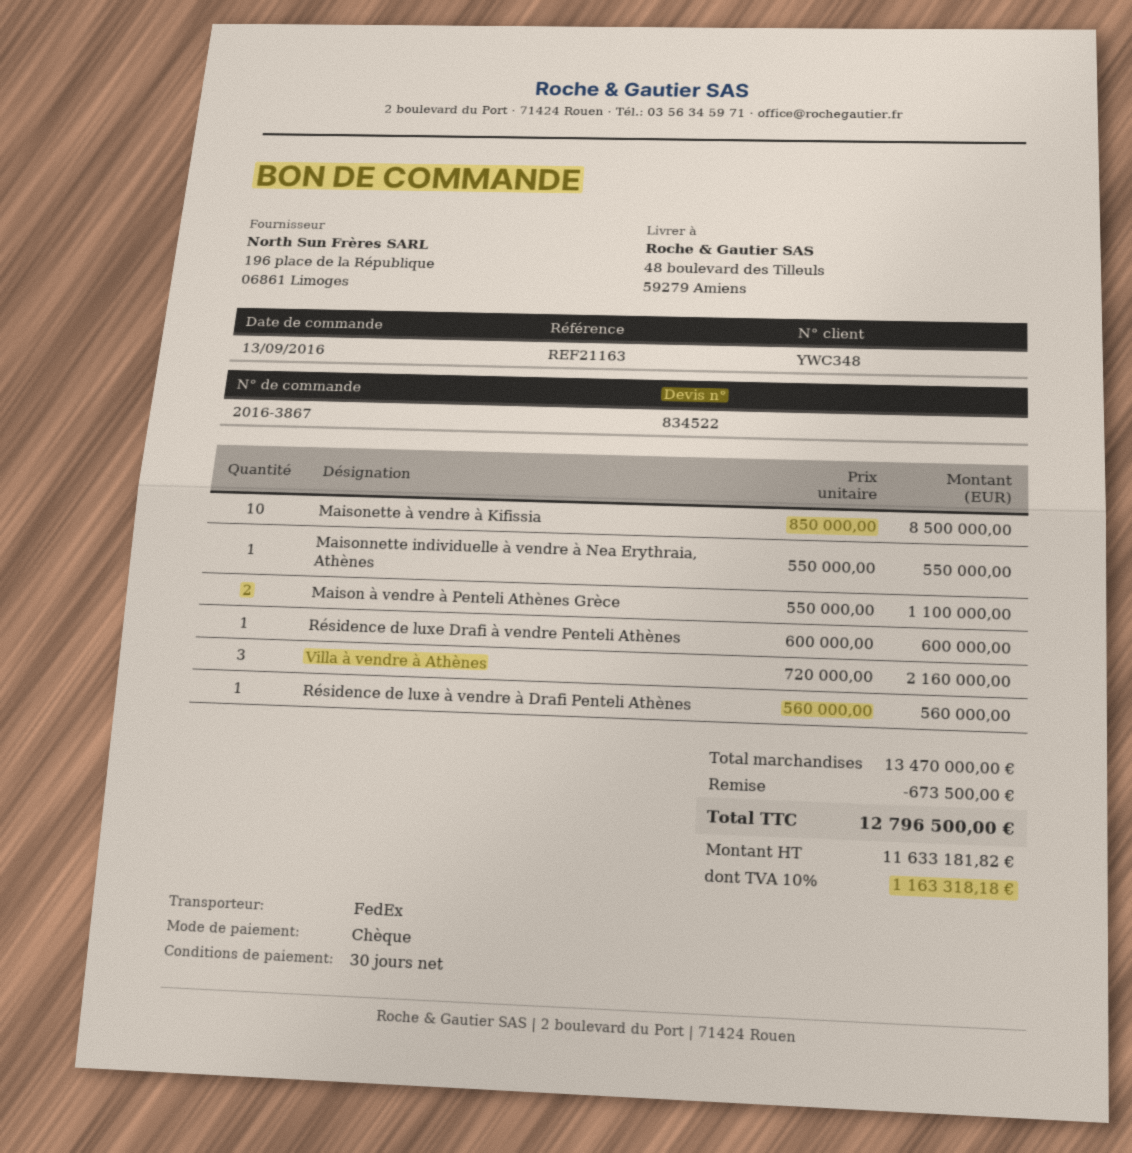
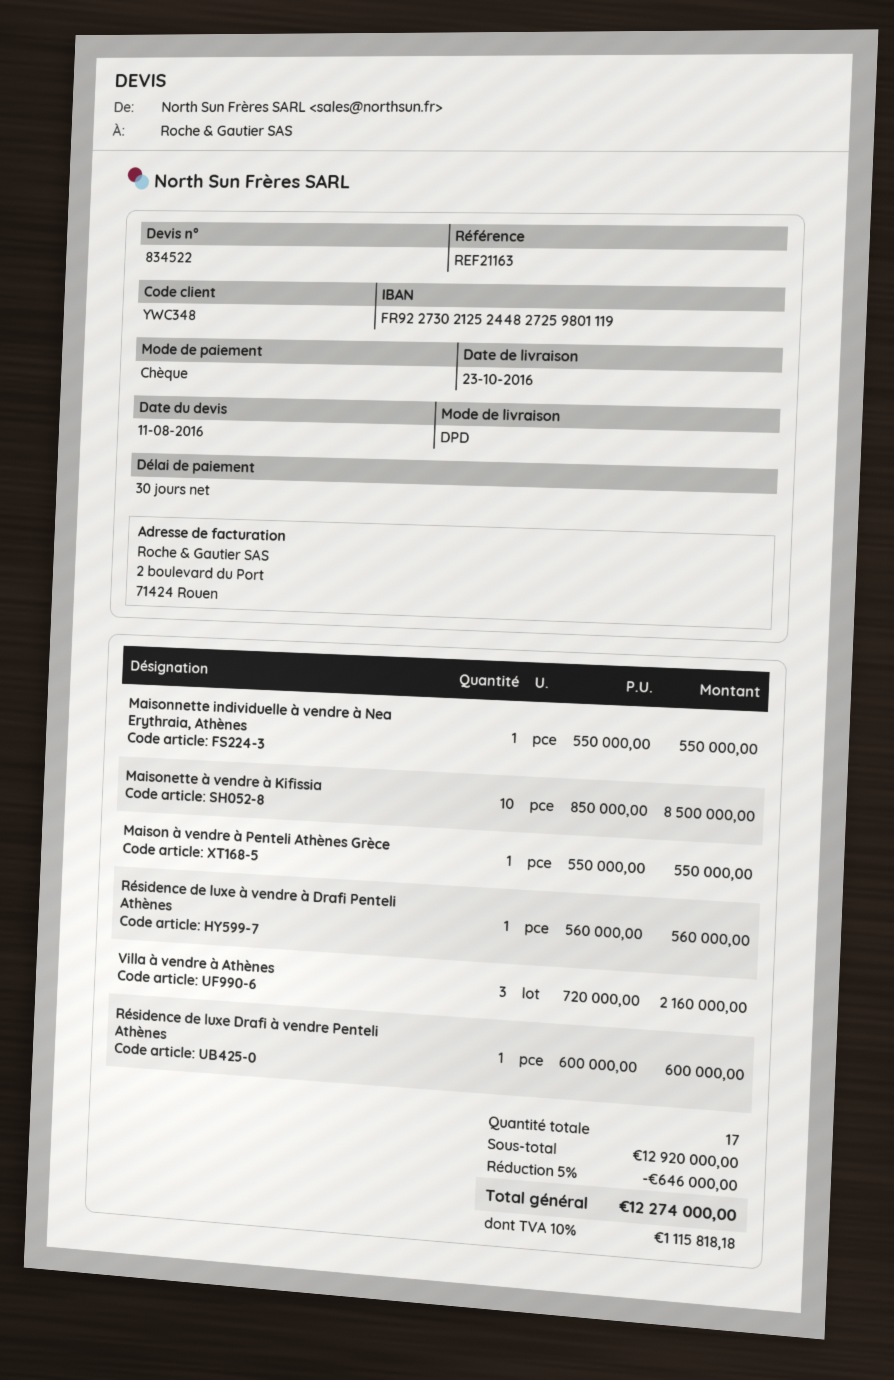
shipping method: FedEx -> DPD
Maison à vendre à Penteli Athènes Grèce: 2 x 550000.00 = 1100000.00 -> 1 x 550000.00 = 550000.00
subtotal: 13470000.00 -> 12920000.00
discount: 673500.00 -> 646000.00
tax: 10% = 1163318.18 -> 10% = 1115818.18
total: 12796500.00 -> 12274000.00

